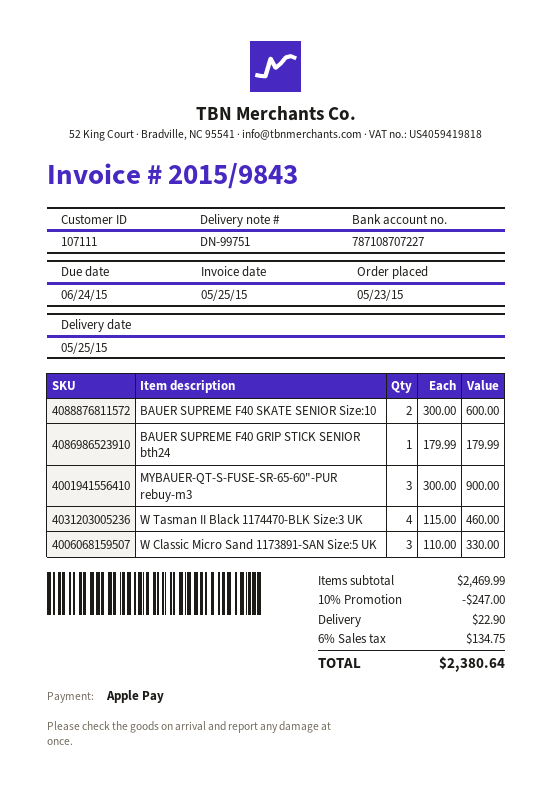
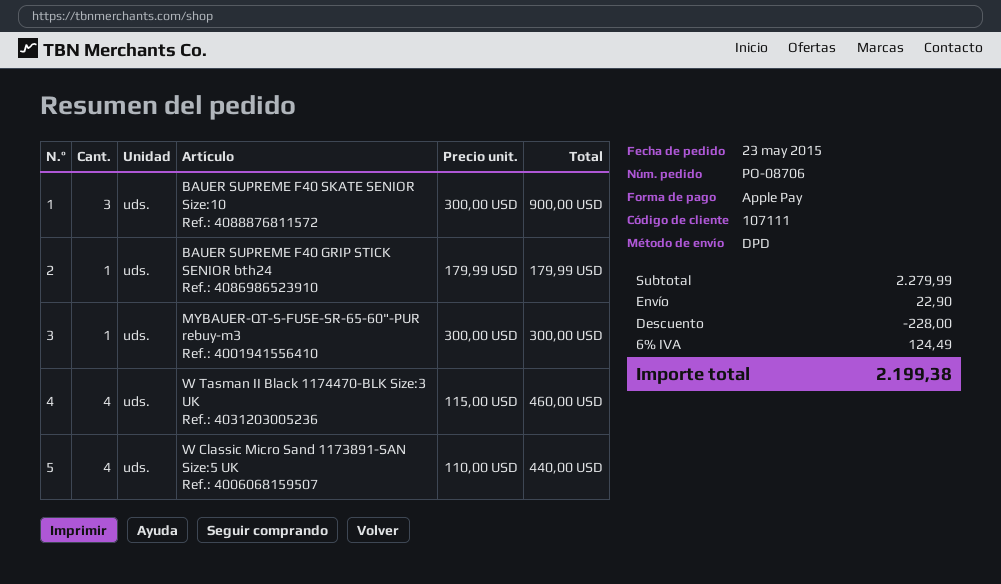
BAUER SUPREME F40 SKATE SENIOR Size:10: 2 x 300.00 = 600.00 -> 3 x 300.00 = 900.00
MYBAUER-QT-S-FUSE-SR-65-60"-PUR rebuy-m3: 3 x 300.00 = 900.00 -> 1 x 300.00 = 300.00
W Classic Micro Sand 1173891-SAN Size:5 UK: 3 x 110.00 = 330.00 -> 4 x 110.00 = 440.00
subtotal: 2469.99 -> 2279.99
discount: 247.00 -> 228.00
tax: 6% = 134.75 -> 6% = 124.49
total: 2380.64 -> 2199.38

